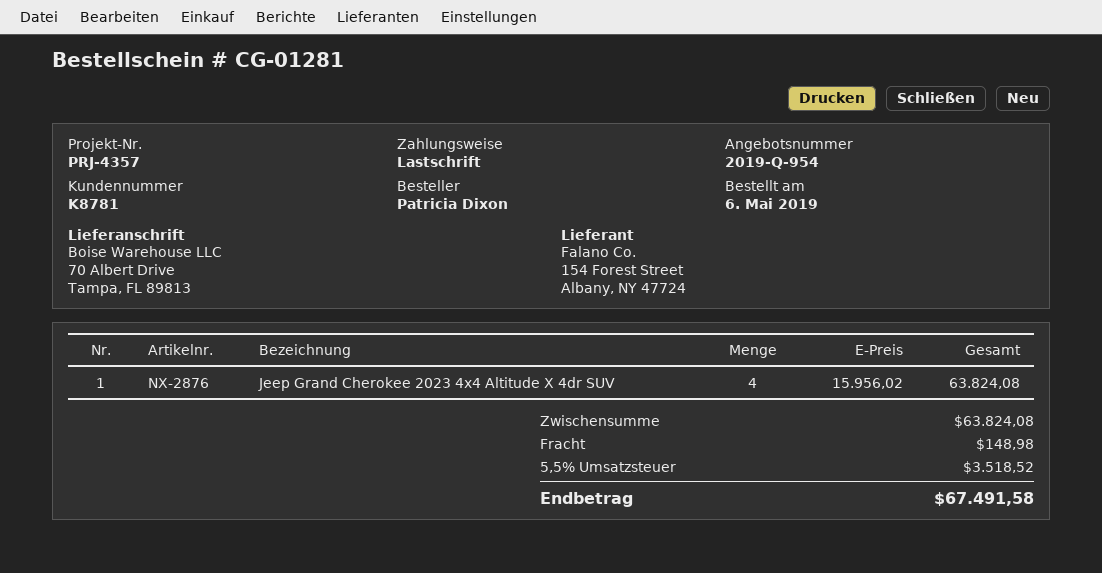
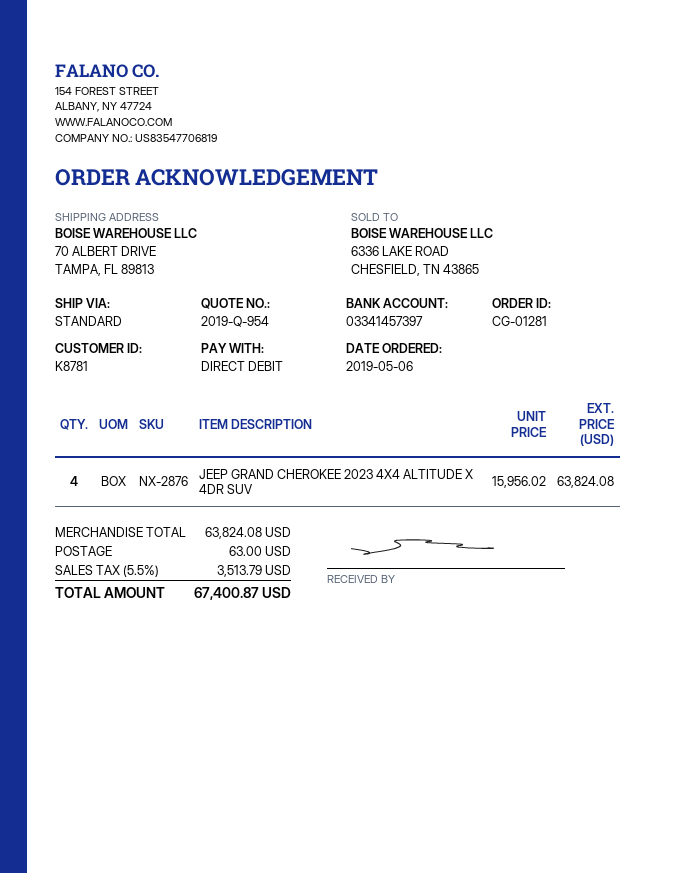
shipping: 148.98 -> 63.00
tax: 5.5% = 3518.52 -> 5.5% = 3513.79
total: 67491.58 -> 67400.87

